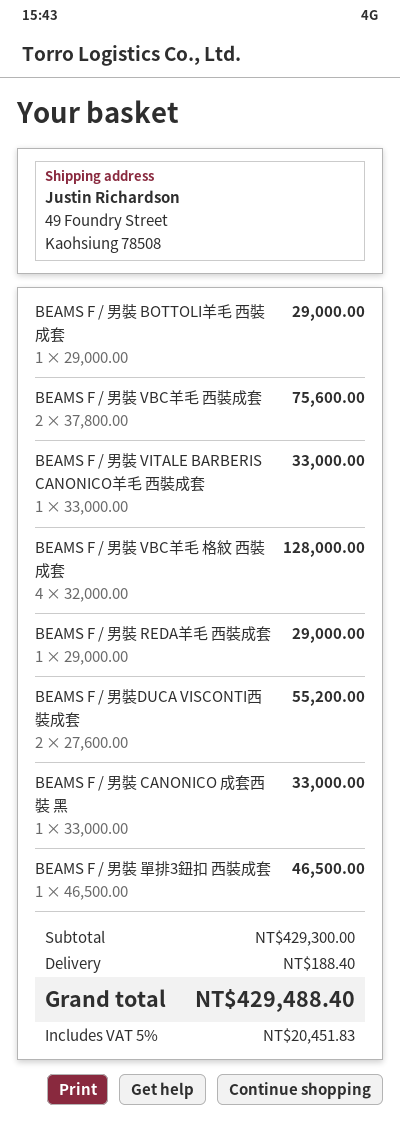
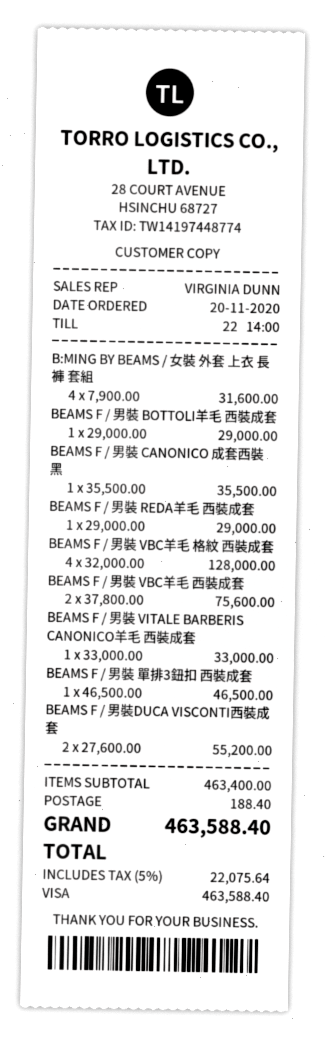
BEAMS F / 男裝 CANONICO 成套西裝 黑: 1 x 33000.00 = 33000.00 -> 1 x 35500.00 = 35500.00
B:MING BY BEAMS / 女裝 外套 上衣 長褲 套組: none -> 4 x 7900.00 = 31600.00
subtotal: 429300.00 -> 463400.00
tax: 5% = 20451.83 -> 5% = 22075.64
total: 429488.40 -> 463588.40

